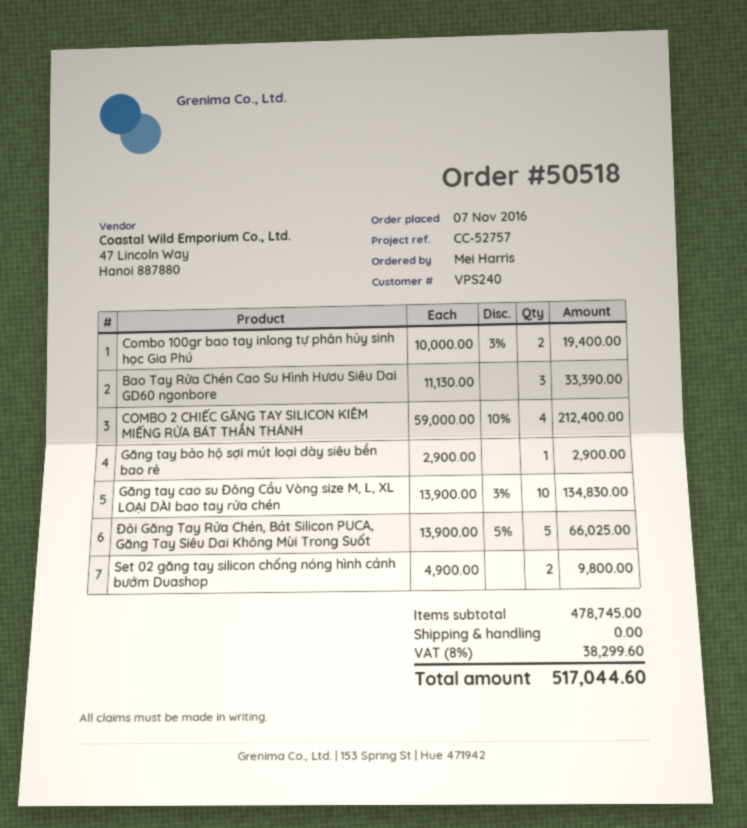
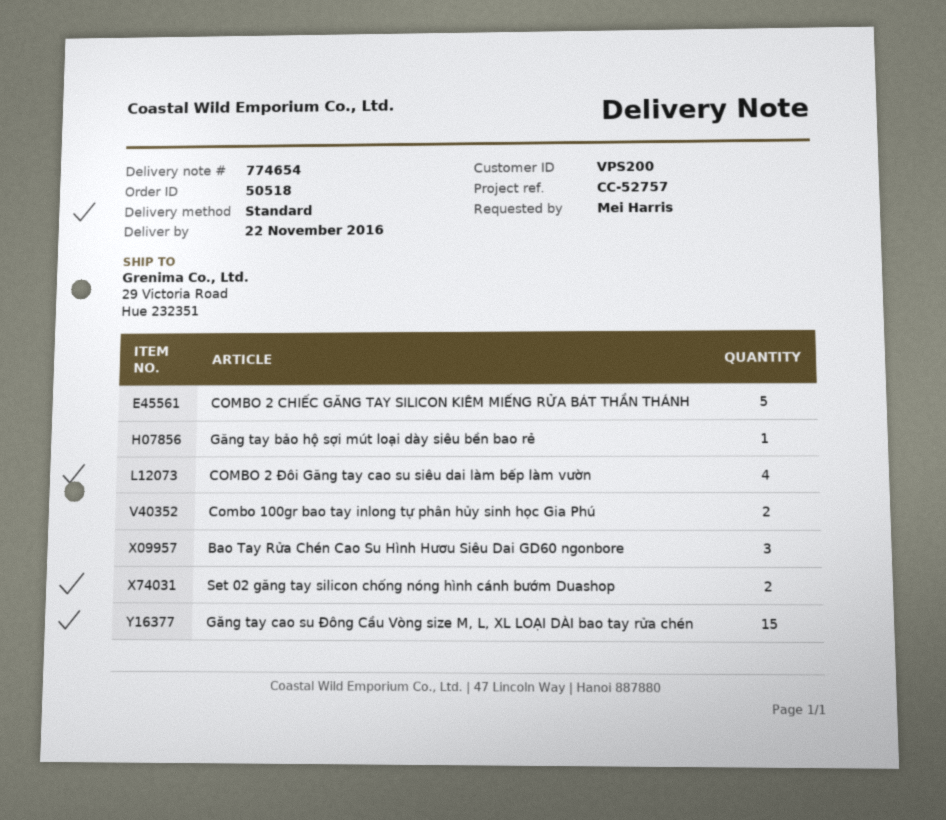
customer number: VPS240 -> VPS200
COMBO 2 CHIẾC GĂNG TAY SILICON KIÊM MIẾNG RỬA BÁT THẦN THÁNH: 4 -> 5
Găng tay cao su Đông Cầu Vòng size M, L, XL LOẠI DÀI bao tay rửa chén: 10 -> 15
Đôi Găng Tay Rửa Chén, Bát Silicon PUCA, Găng Tay Siêu Dai Không Mùi Trong Suốt: 5 -> none
COMBO 2 Đôi Găng tay cao su siêu dai làm bếp làm vườn: none -> 4

